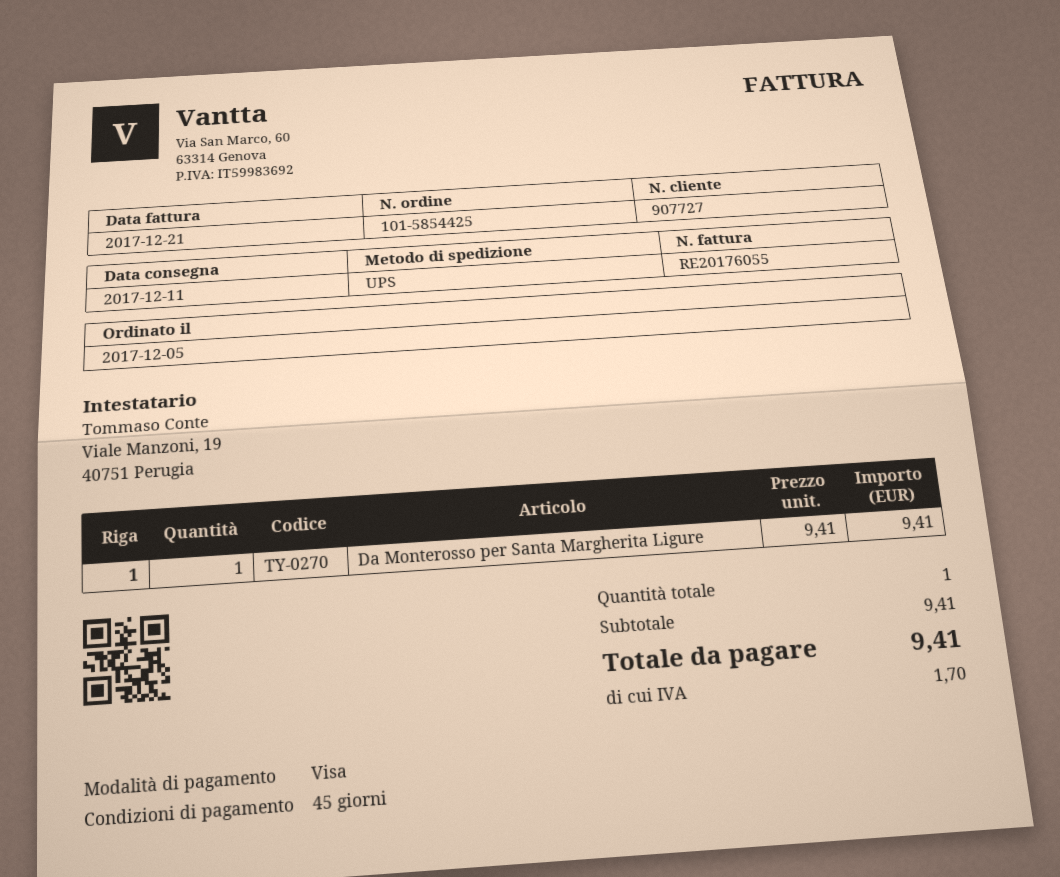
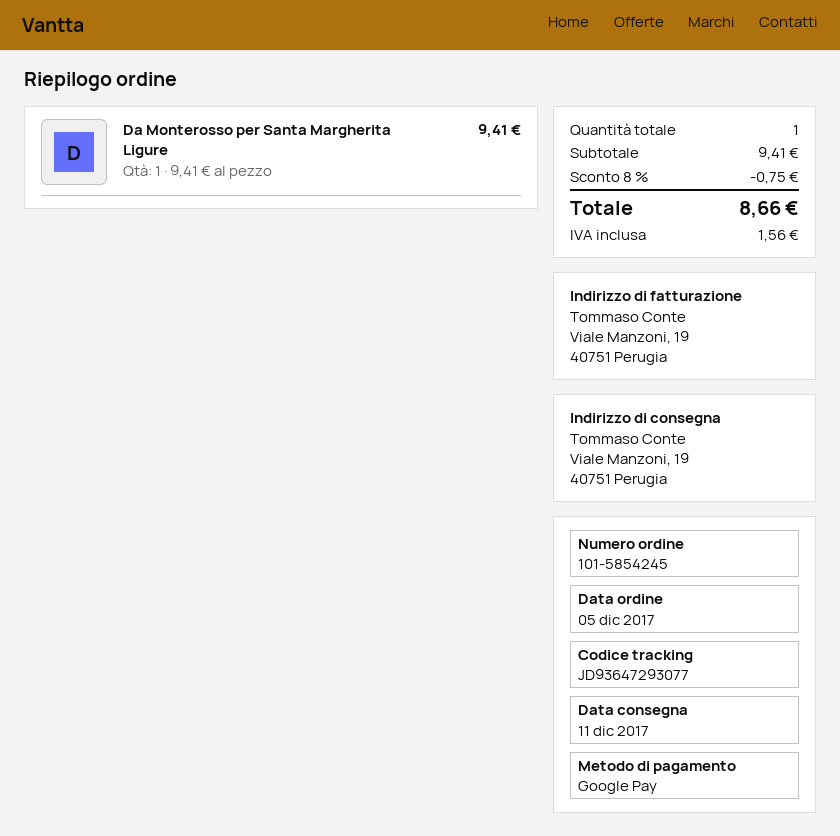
order number: 101-5854425 -> 101-5854245
payment method: Visa -> Google Pay
discount: none -> 8% = 0.75
tax: 1.70 -> 1.56
total: 9.41 -> 8.66

